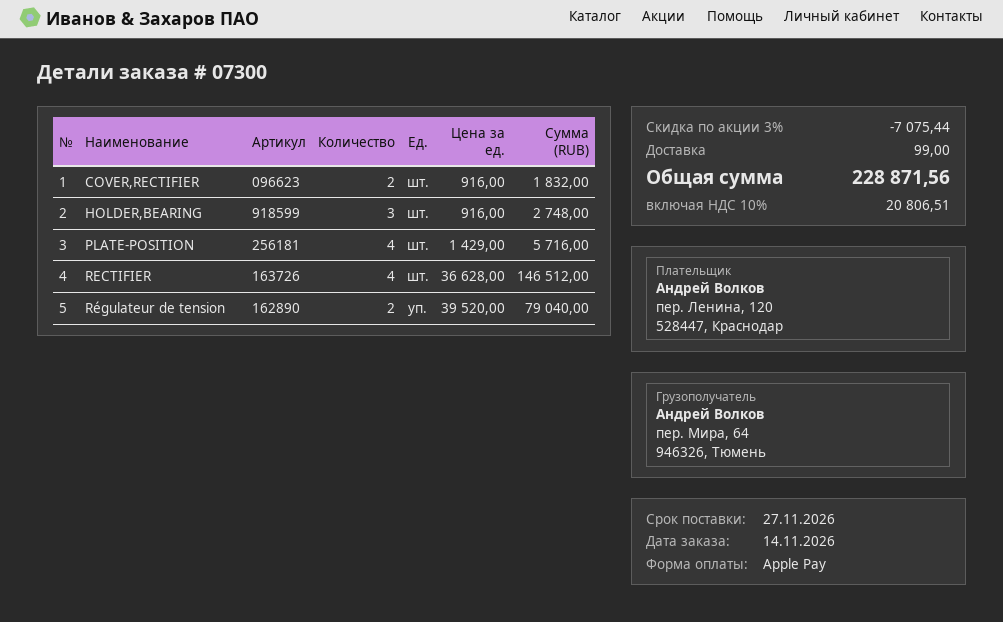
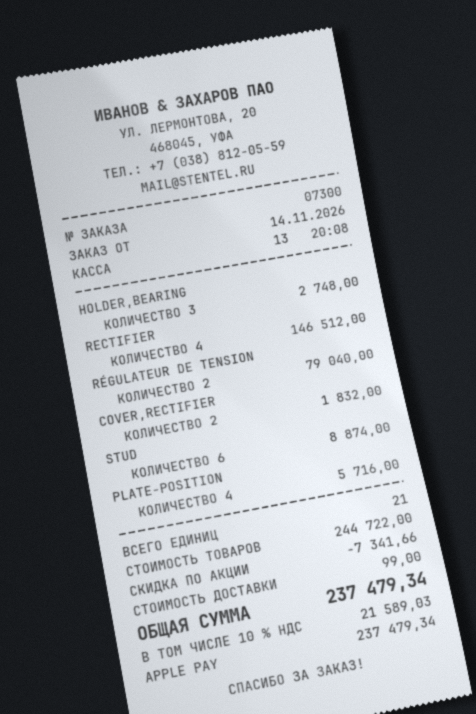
STUD: none -> 6 for 8874.00
discount: 7075.44 -> 7341.66
tax: 10% = 20806.51 -> 10% = 21589.03
total: 228871.56 -> 237479.34

